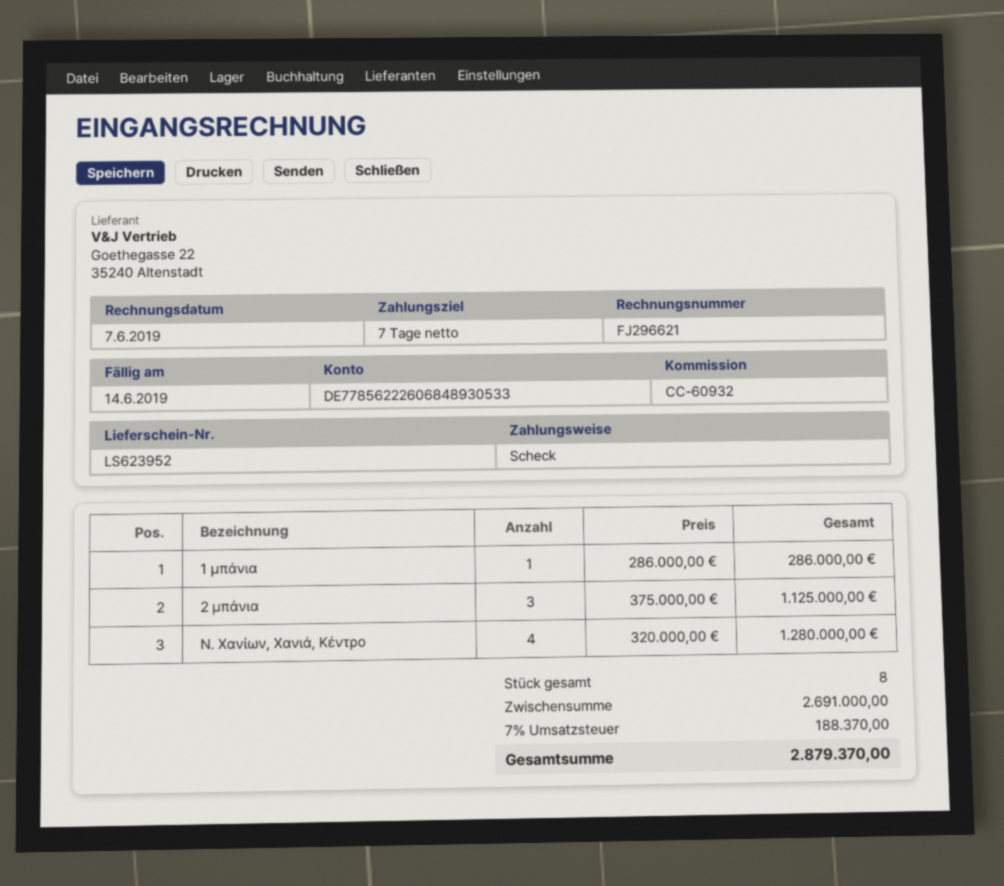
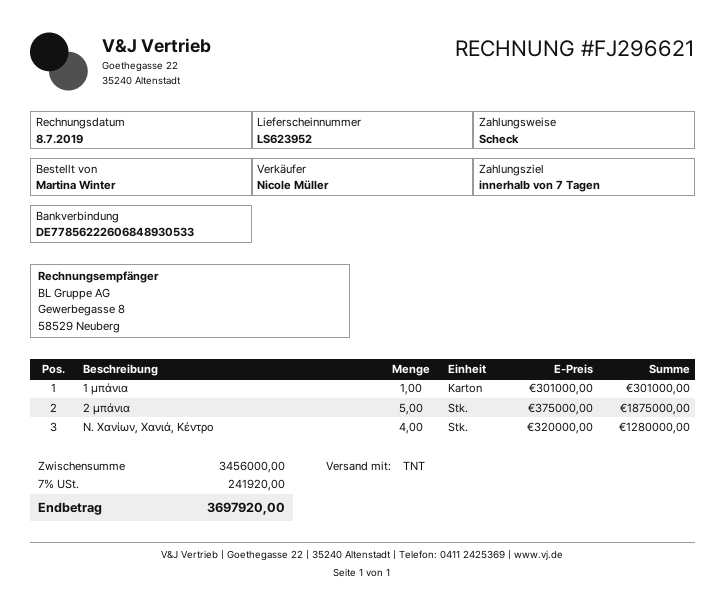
invoice date: 2019-06-07 -> 2019-07-08
1 μπάνια: 1 x 286000.00 = 286000.00 -> 1 x 301000.00 = 301000.00
2 μπάνια: 3 x 375000.00 = 1125000.00 -> 5 x 375000.00 = 1875000.00
subtotal: 2691000.00 -> 3456000.00
tax: 7% = 188370.00 -> 7% = 241920.00
total: 2879370.00 -> 3697920.00

